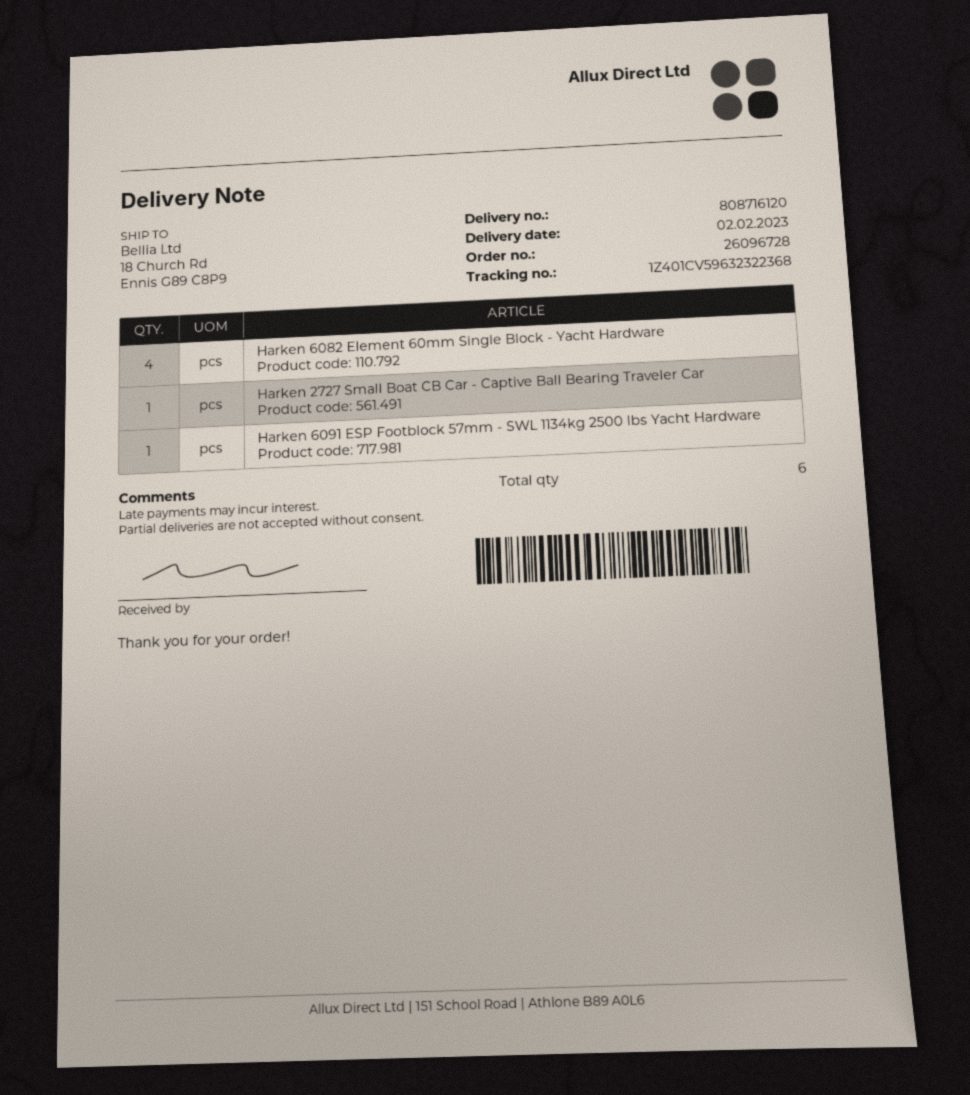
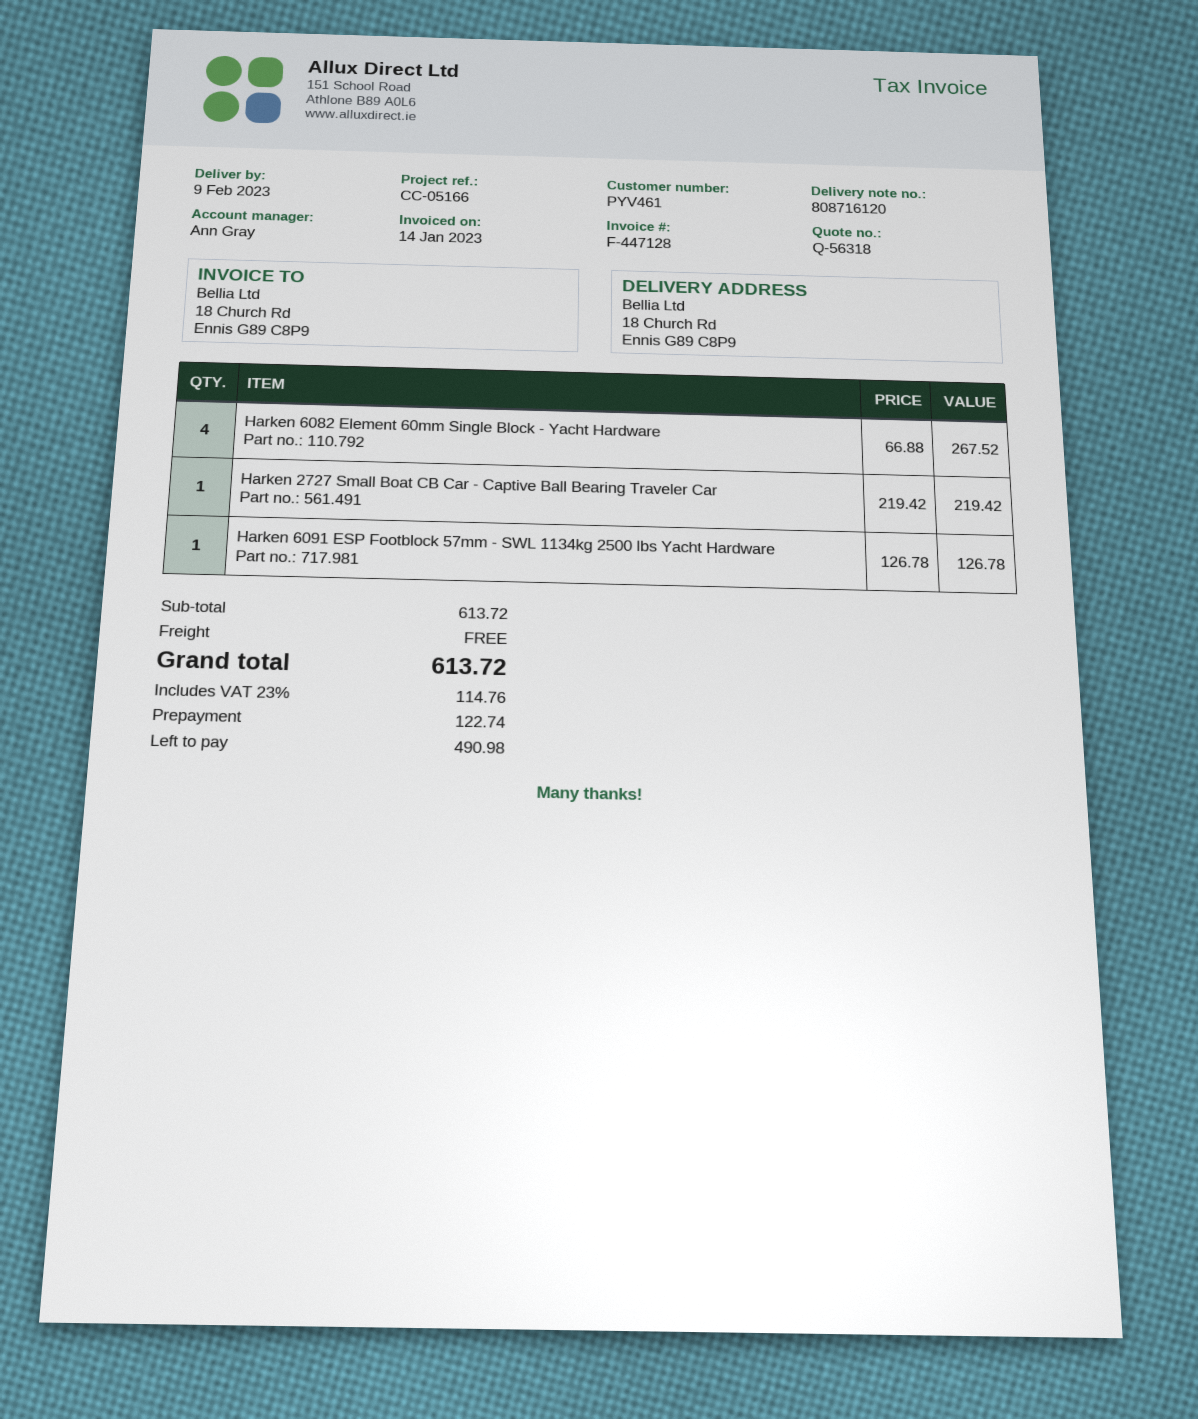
delivery date: 2023-02-02 -> 2023-02-09

